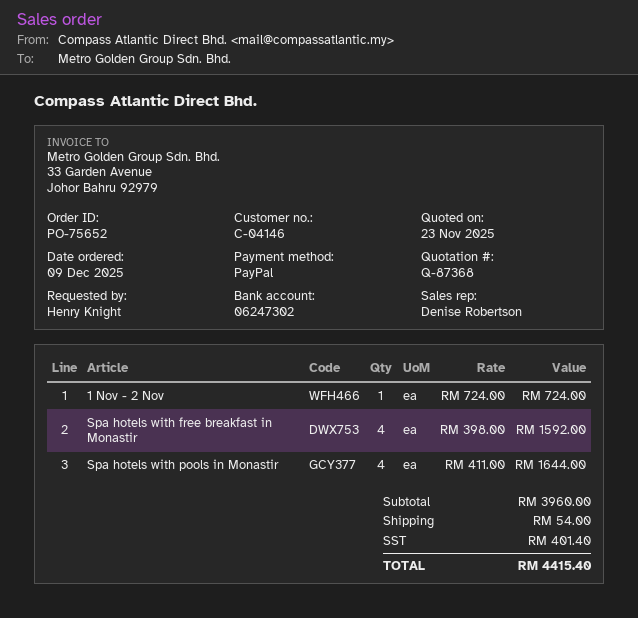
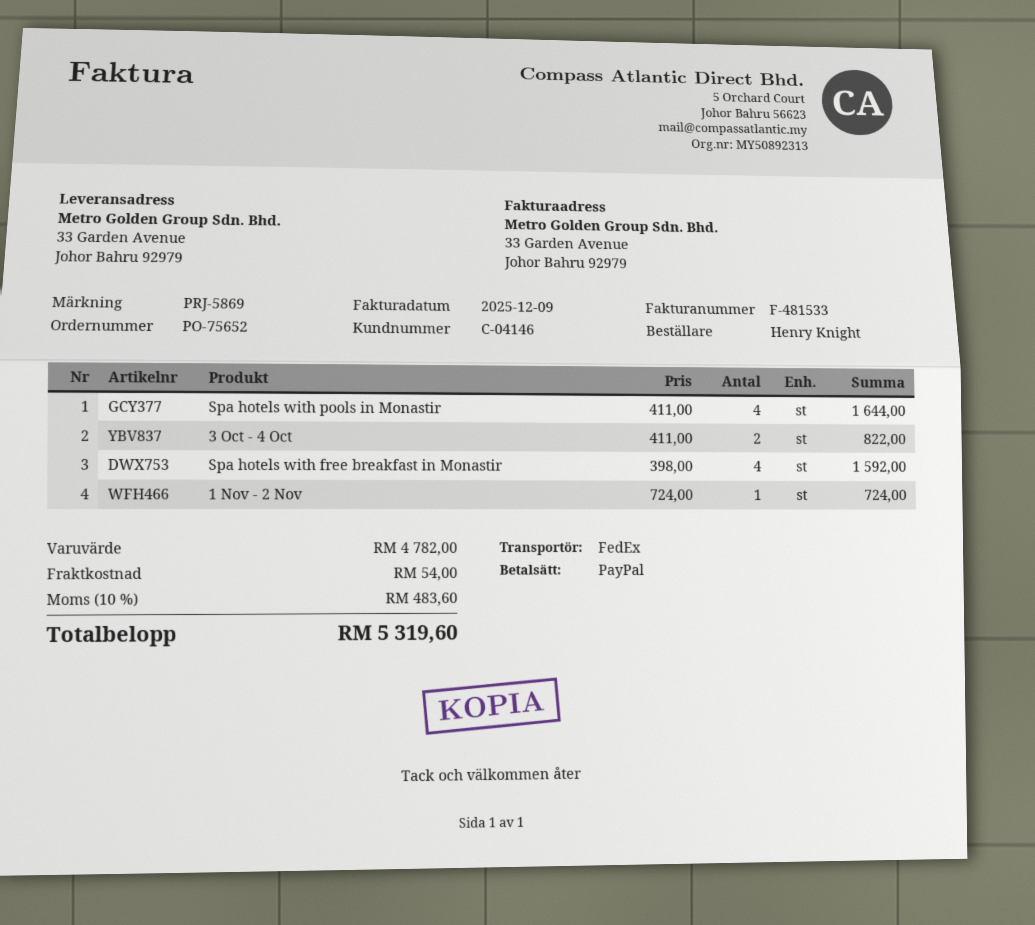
3 Oct - 4 Oct: none -> 2 x 411.00 = 822.00
subtotal: 3960.00 -> 4782.00
tax: 401.40 -> 483.60
total: 4415.40 -> 5319.60

